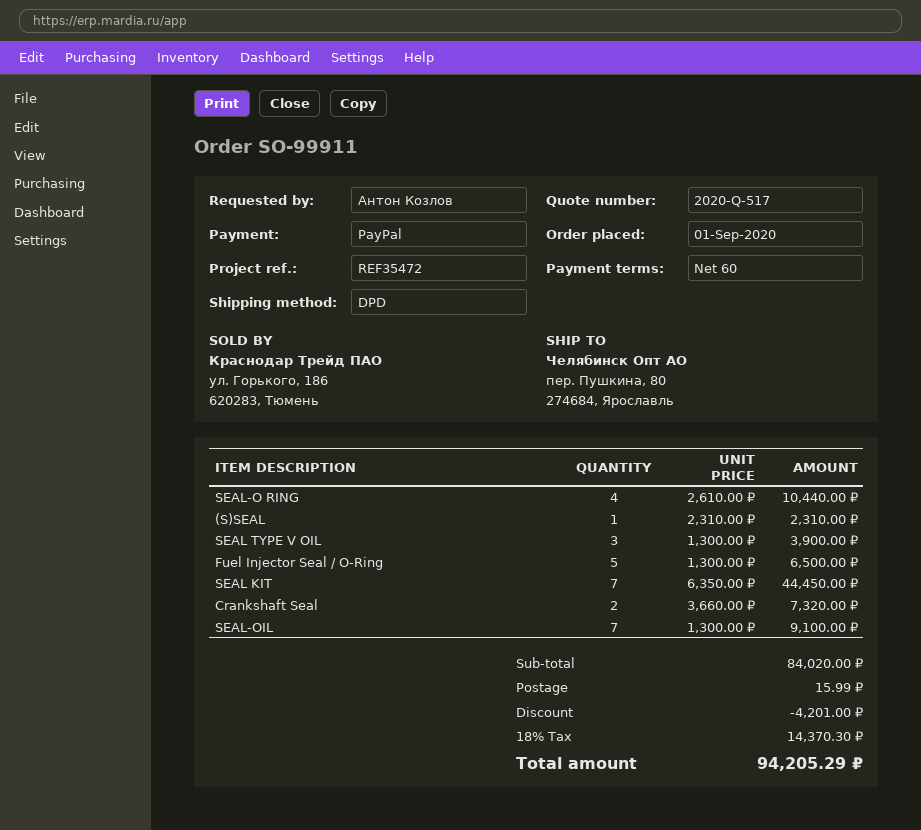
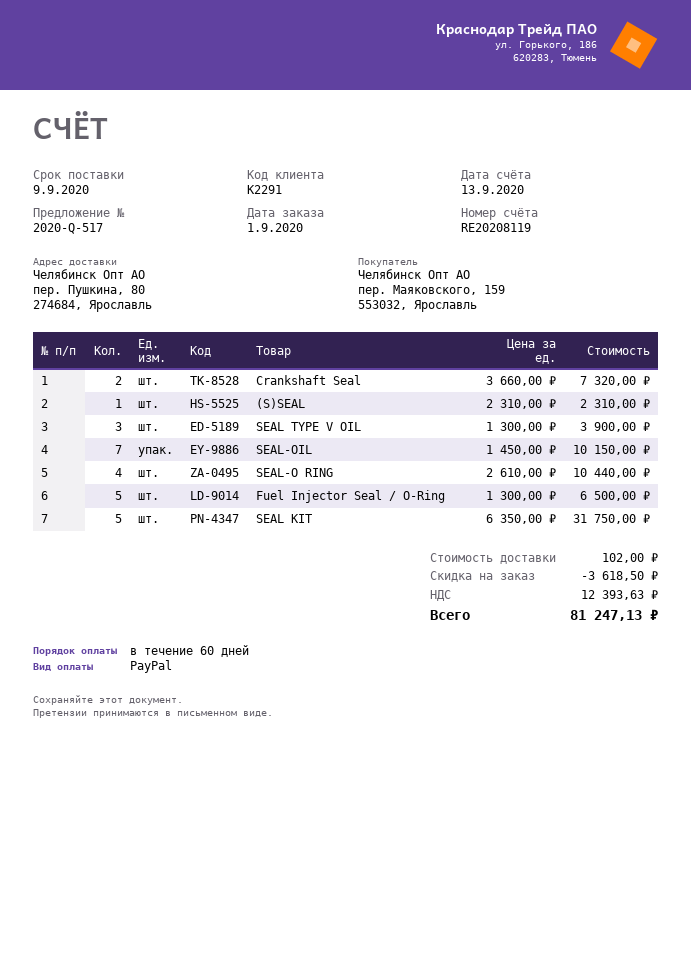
SEAL KIT: 7 x 6350.00 = 44450.00 -> 5 x 6350.00 = 31750.00
SEAL-OIL: 7 x 1300.00 = 9100.00 -> 7 x 1450.00 = 10150.00
discount: 4201.00 -> 3618.50
shipping: 15.99 -> 102.00
tax: 14370.30 -> 12393.63
total: 94205.29 -> 81247.13

